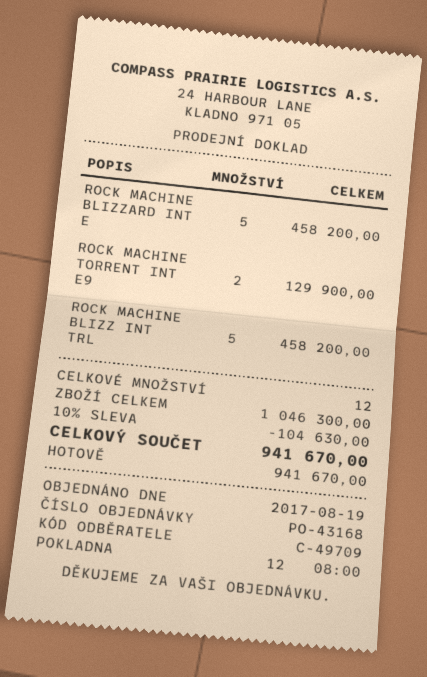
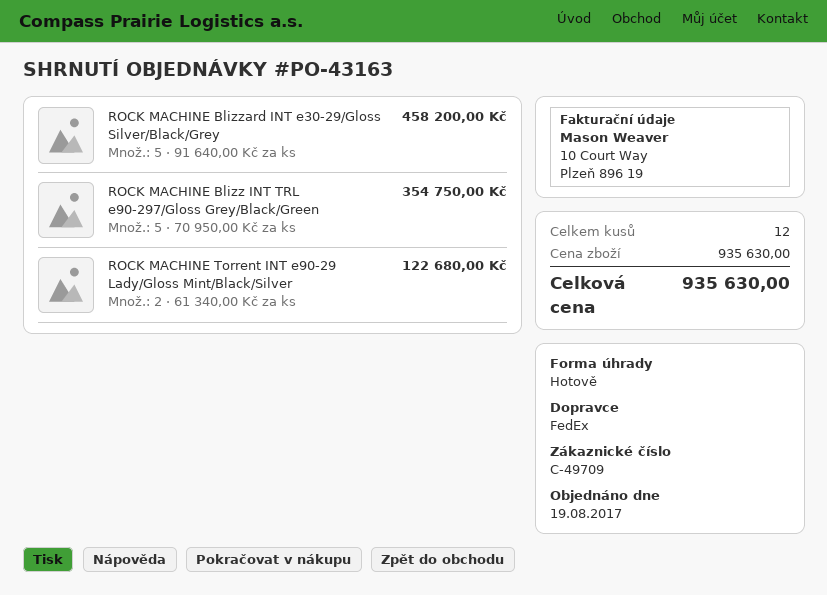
order number: PO-43168 -> PO-43163
ROCK MACHINE TORRENT INT E9: 2 for 129900.00 -> 2 for 122680.00
ROCK MACHINE BLIZZ INT TRL: 5 for 458200.00 -> 5 for 354750.00
subtotal: 1046300.00 -> 935630.00
discount: 10% = 104630.00 -> none
total: 941670.00 -> 935630.00

